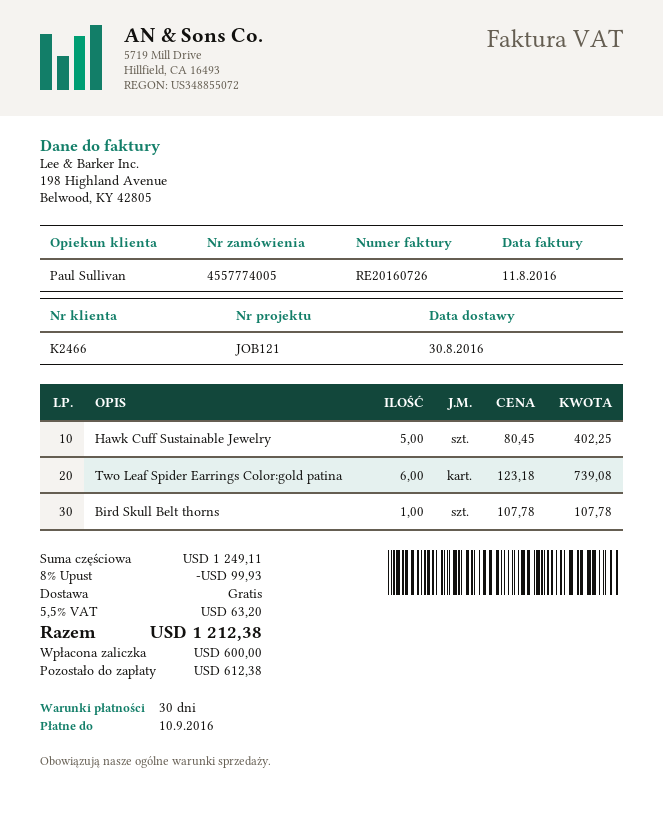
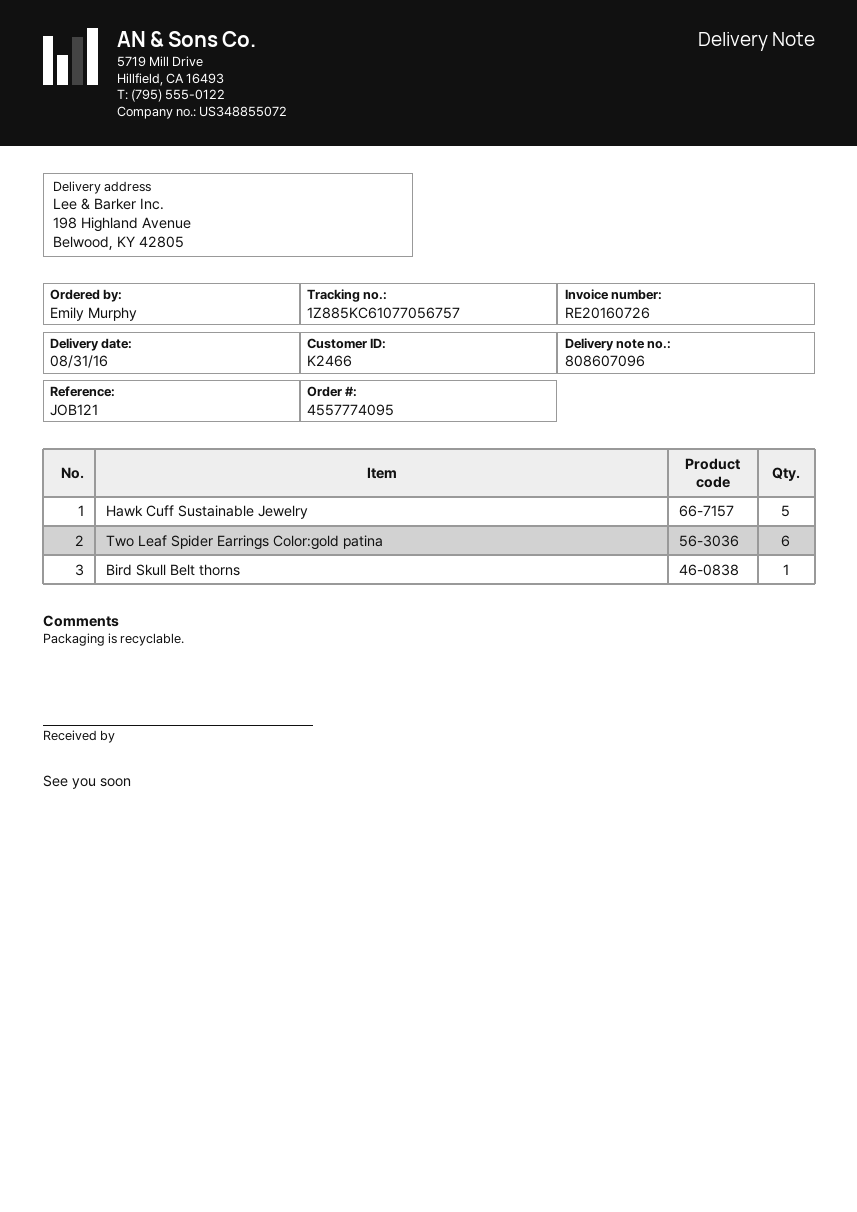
order number: 4557774005 -> 4557774095
delivery date: 2016-08-30 -> 2016-08-31

